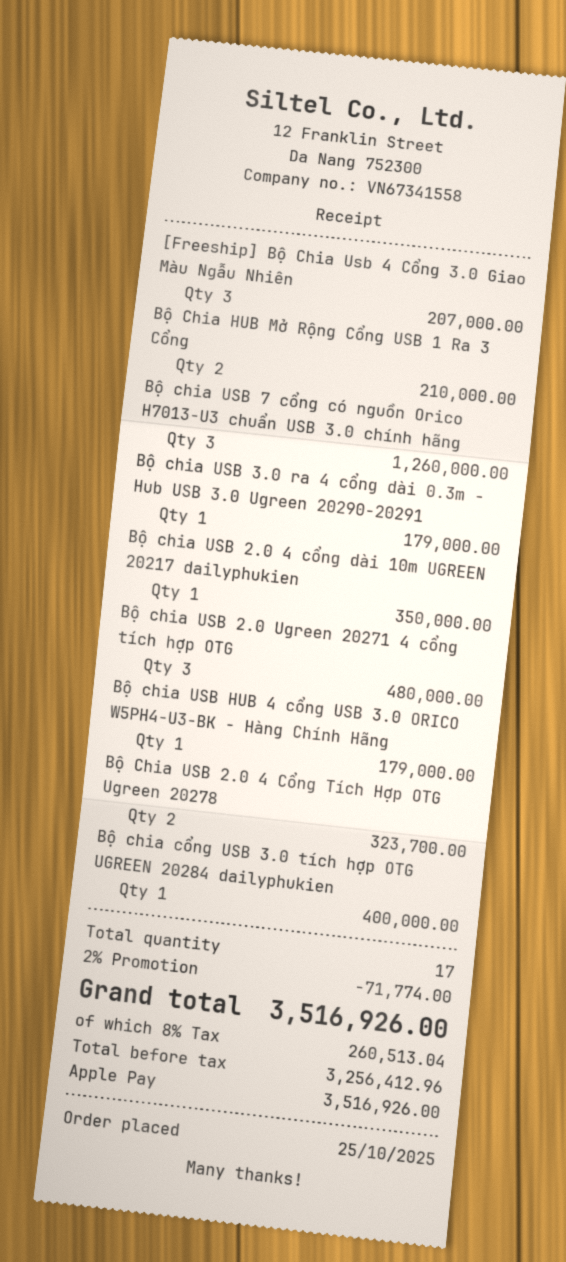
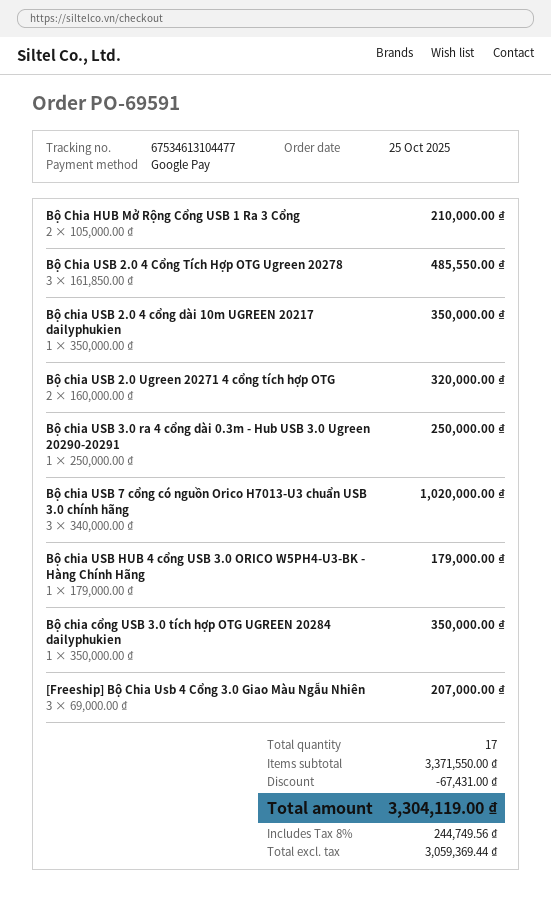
payment method: Apple Pay -> Google Pay
Bộ chia USB 7 cổng có nguồn Orico H7013-U3 chuẩn USB 3.0 chính hãng: 3 for 1260000.00 -> 3 for 1020000.00
Bộ chia USB 3.0 ra 4 cổng dài 0.3m - Hub USB 3.0 Ugreen 20290-20291: 1 for 179000.00 -> 1 for 250000.00
Bộ chia USB 2.0 Ugreen 20271 4 cổng tích hợp OTG: 3 for 480000.00 -> 2 for 320000.00
Bộ Chia USB 2.0 4 Cổng Tích Hợp OTG Ugreen 20278: 2 for 323700.00 -> 3 for 485550.00
Bộ chia cổng USB 3.0 tích hợp OTG UGREEN 20284 dailyphukien: 1 for 400000.00 -> 1 for 350000.00
discount: 71774.00 -> 67431.00
net: 3256412.96 -> 3059369.44
tax: 8% = 260513.04 -> 8% = 244749.56
total: 3516926.00 -> 3304119.00

